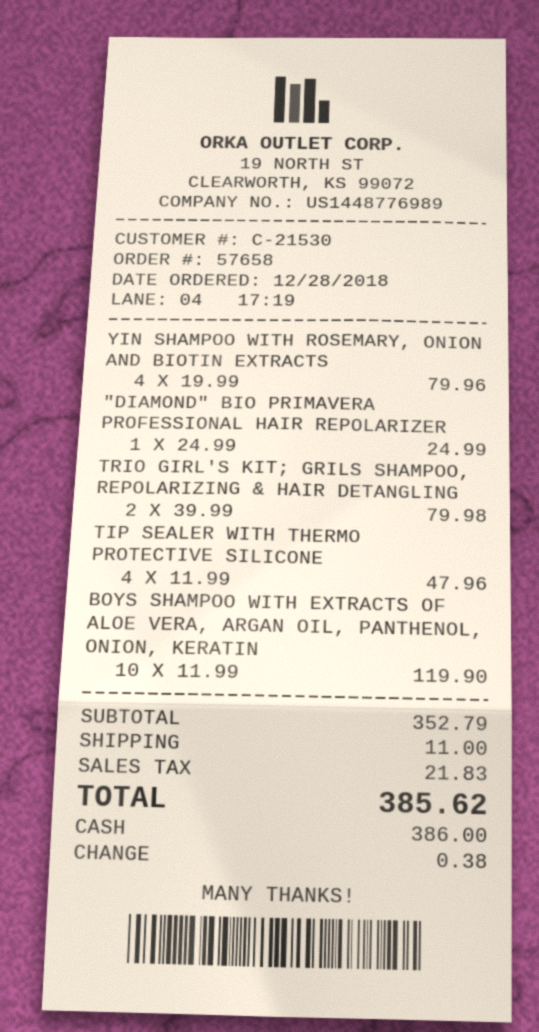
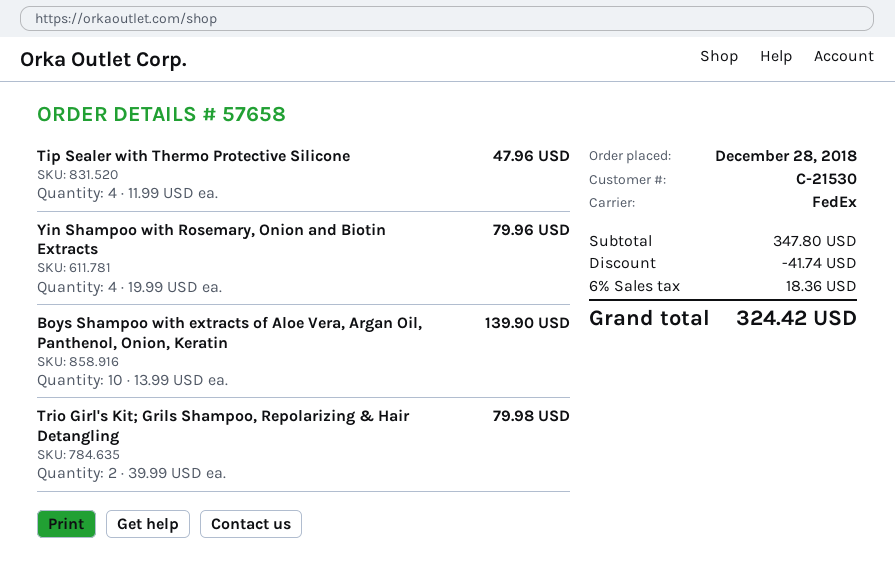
"DIAMOND" BIO PRIMAVERA PROFESSIONAL HAIR REPOLARIZER: 1 x 24.99 = 24.99 -> none
BOYS SHAMPOO WITH EXTRACTS OF ALOE VERA, ARGAN OIL, PANTHENOL, ONION, KERATIN: 10 x 11.99 = 119.90 -> 10 x 13.99 = 139.90
subtotal: 352.79 -> 347.80
discount: none -> 41.74
shipping: 11.00 -> none
tax: 21.83 -> 18.36
total: 385.62 -> 324.42

